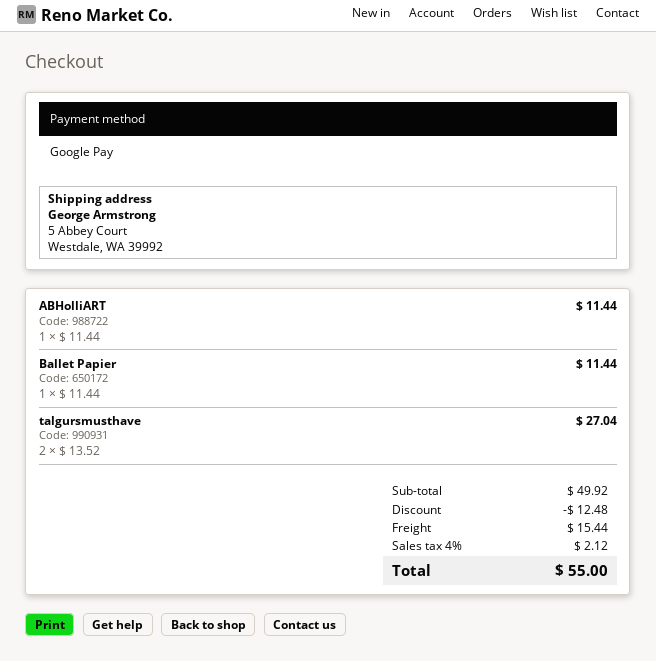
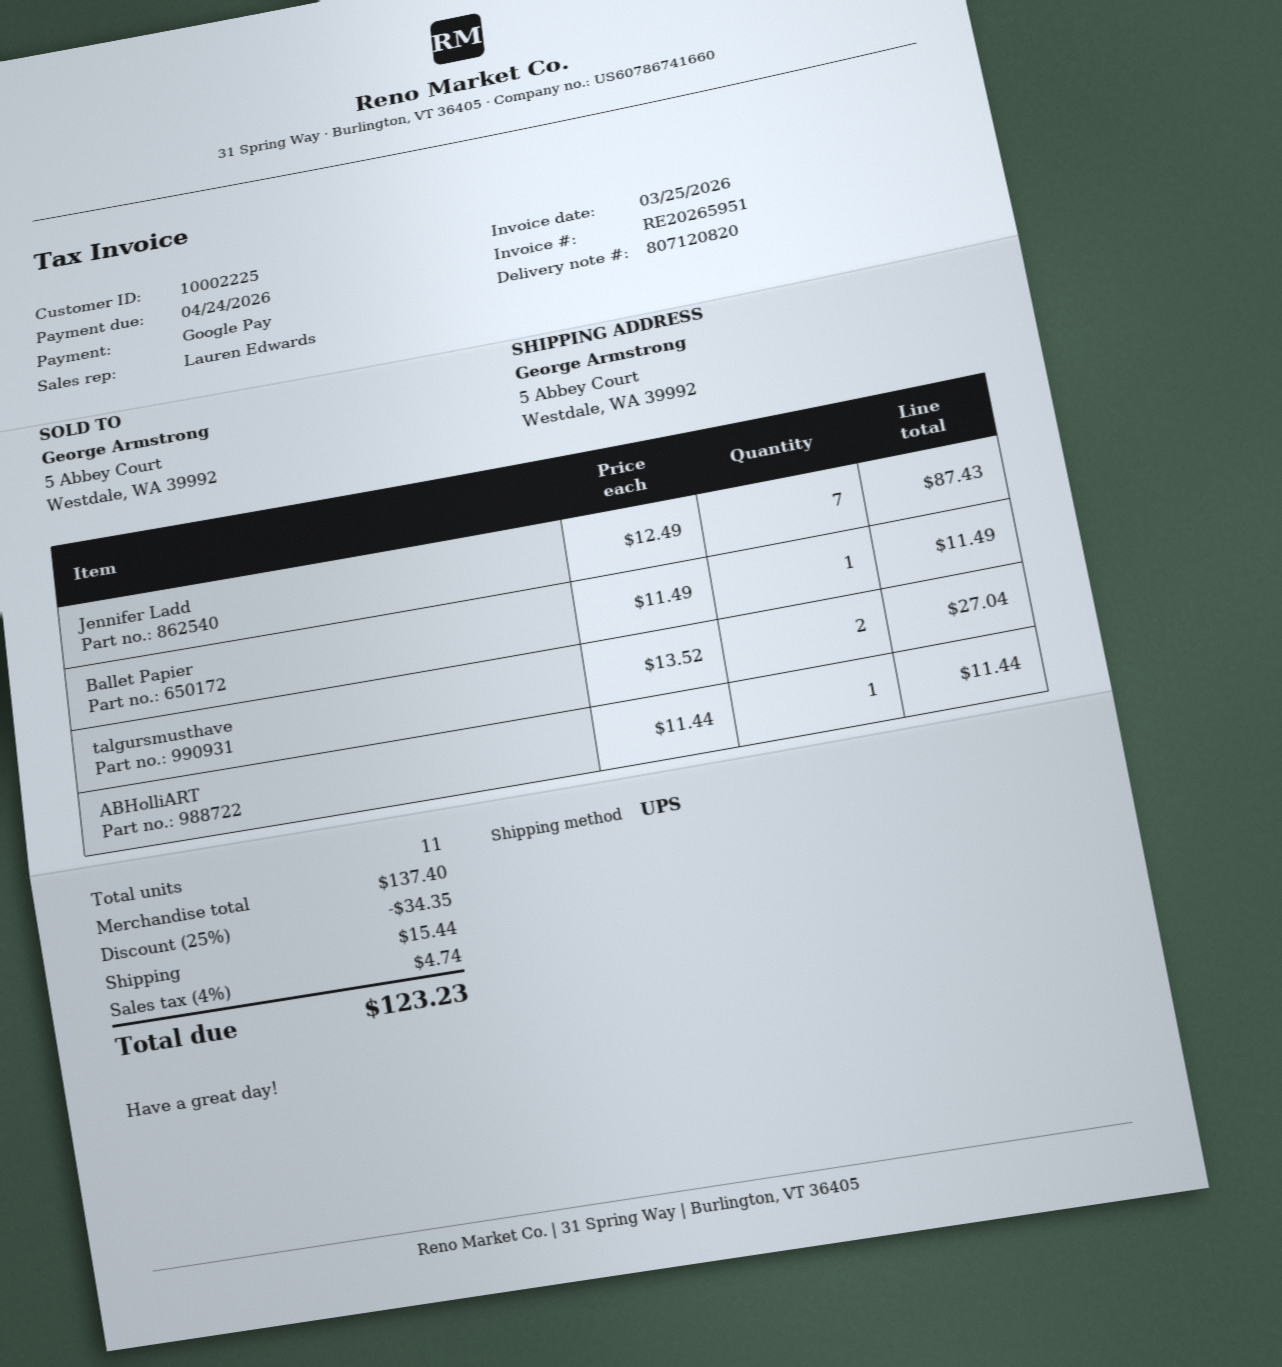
Ballet Papier: 1 x 11.44 = 11.44 -> 1 x 11.49 = 11.49
Jennifer Ladd: none -> 7 x 12.49 = 87.43
subtotal: 49.92 -> 137.40
discount: 12.48 -> 34.35
tax: 4% = 2.12 -> 4% = 4.74
total: 55.00 -> 123.23

